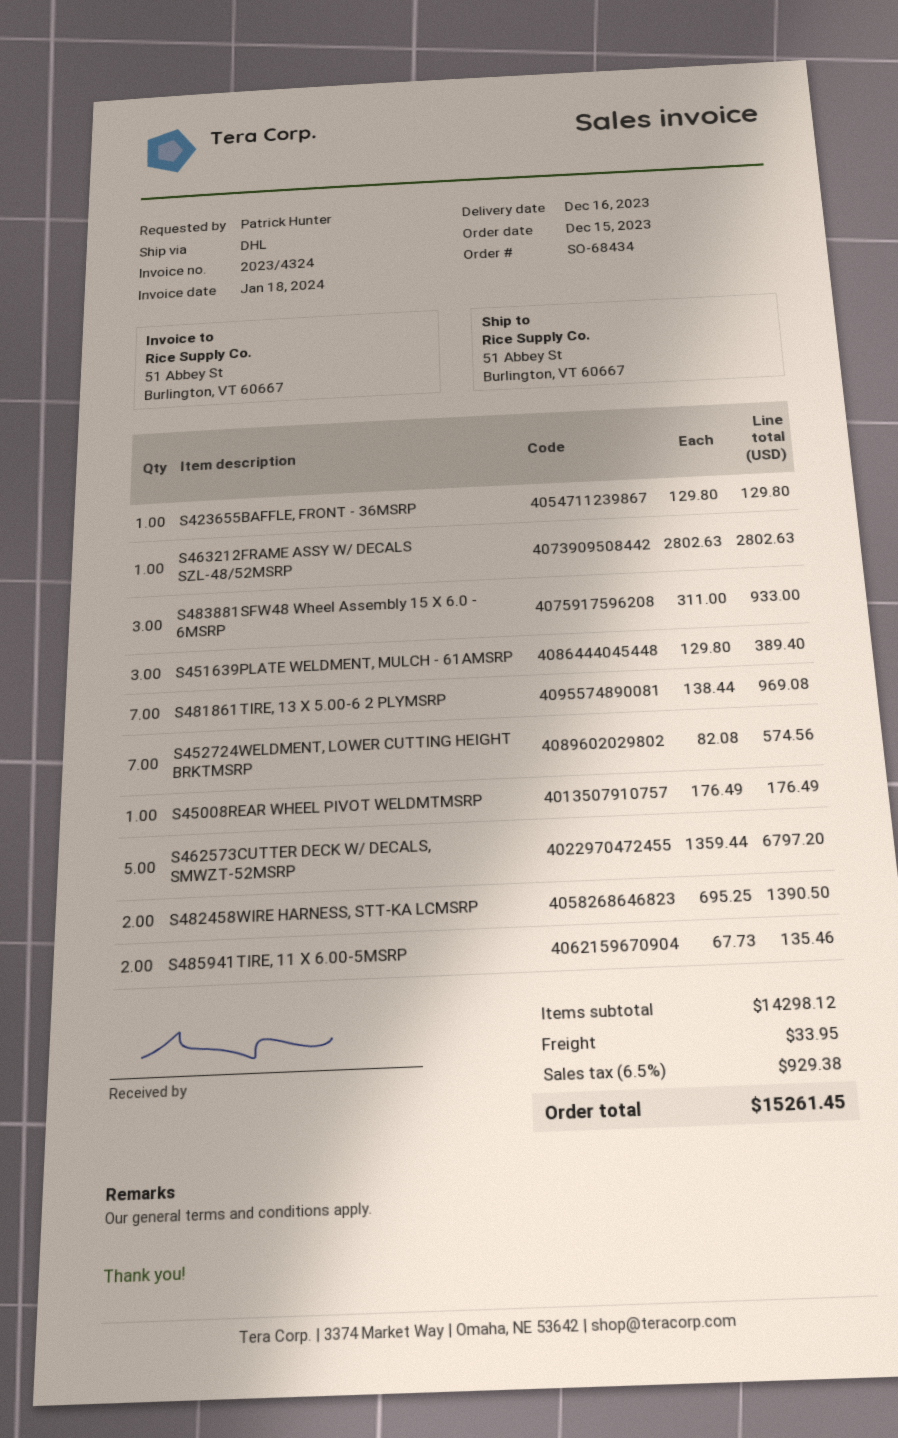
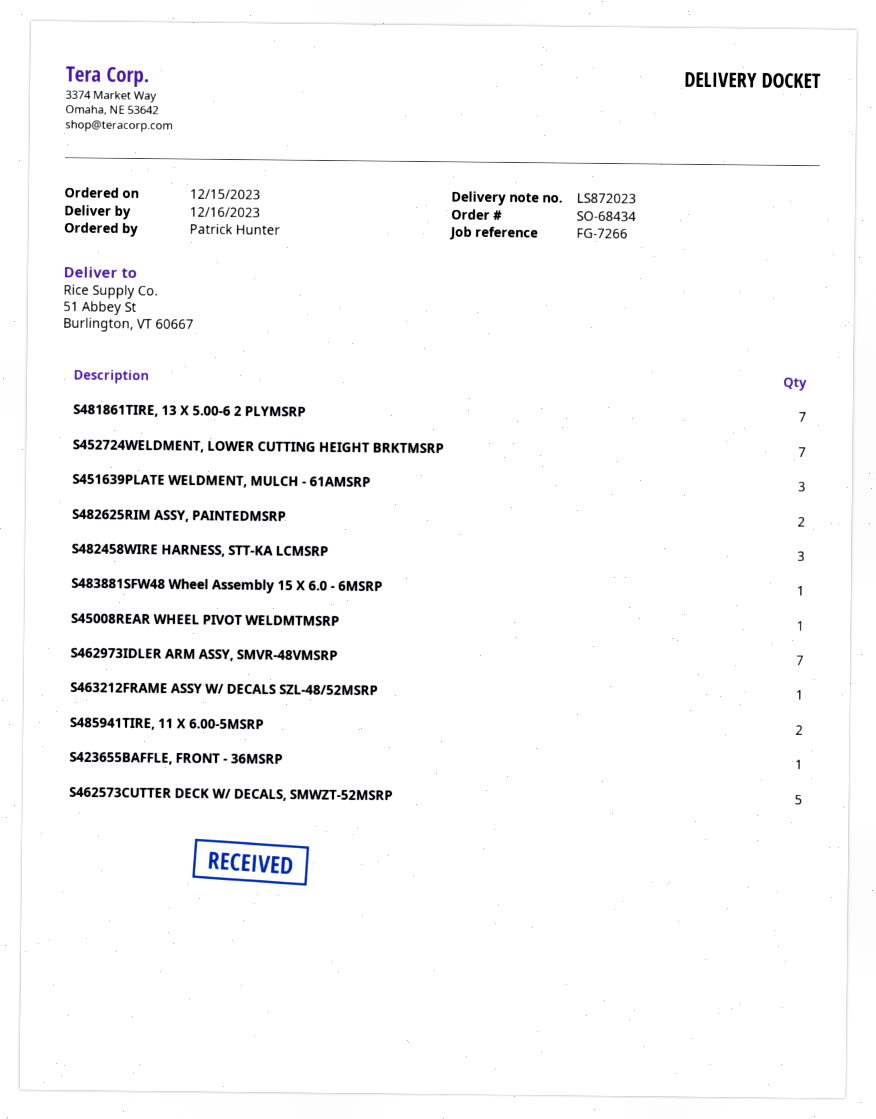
S483881SFW48 Wheel Assembly 15 X 6.0 - 6MSRP: 3 -> 1
S482458WIRE HARNESS, STT-KA LCMSRP: 2 -> 3
S482625RIM ASSY, PAINTEDMSRP: none -> 2
S462973IDLER ARM ASSY, SMVR-48VMSRP: none -> 7

